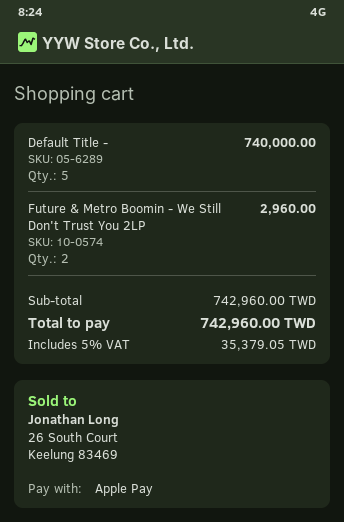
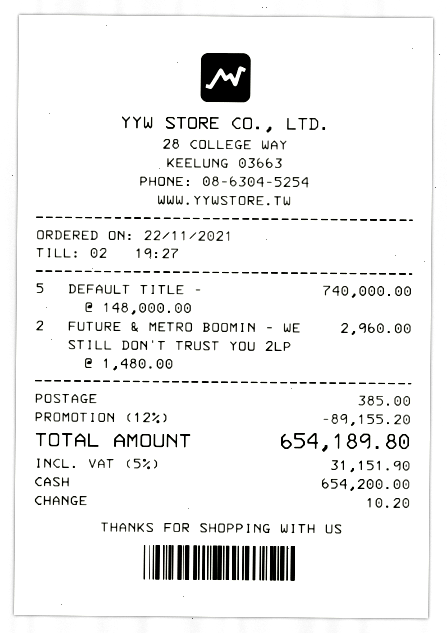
payment method: Apple Pay -> cash
discount: none -> 12% = 89155.20
shipping: none -> 385.00
tax: 5% = 35379.05 -> 5% = 31151.90
total: 742960.00 -> 654189.80

